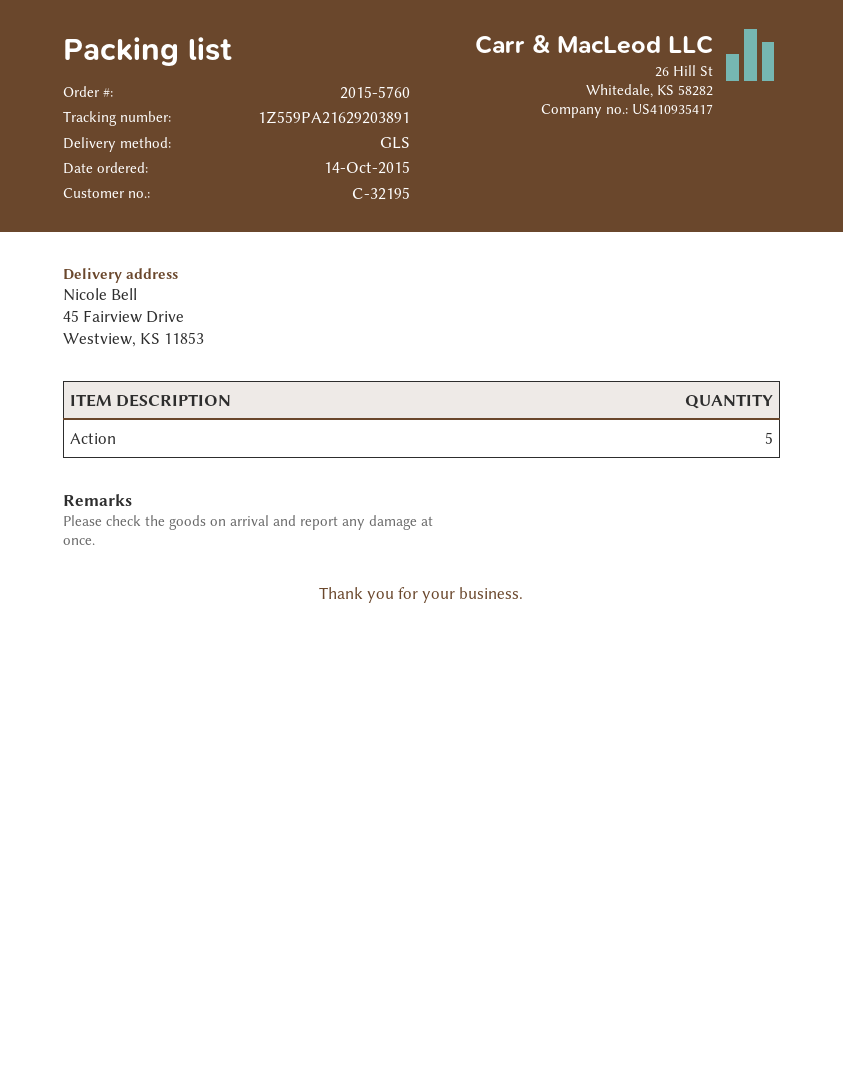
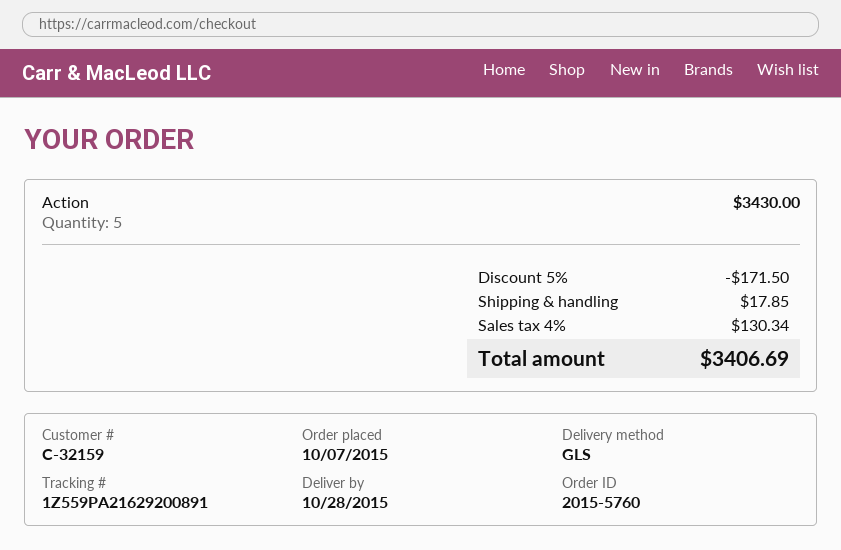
order date: 2015-10-14 -> 2015-10-07
customer number: C-32195 -> C-32159
tracking number: 1Z559PA21629203891 -> 1Z559PA21629200891

